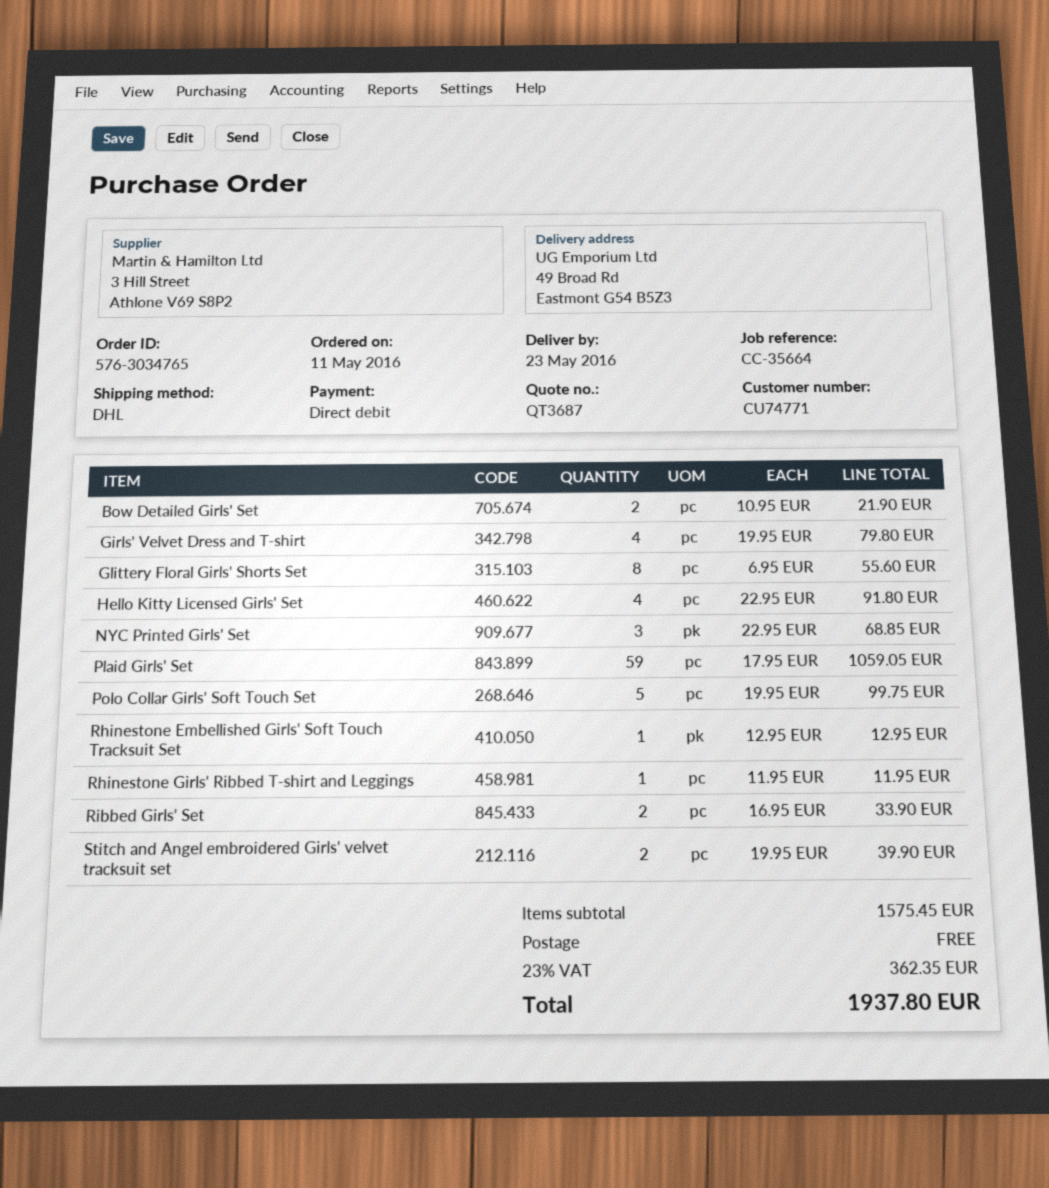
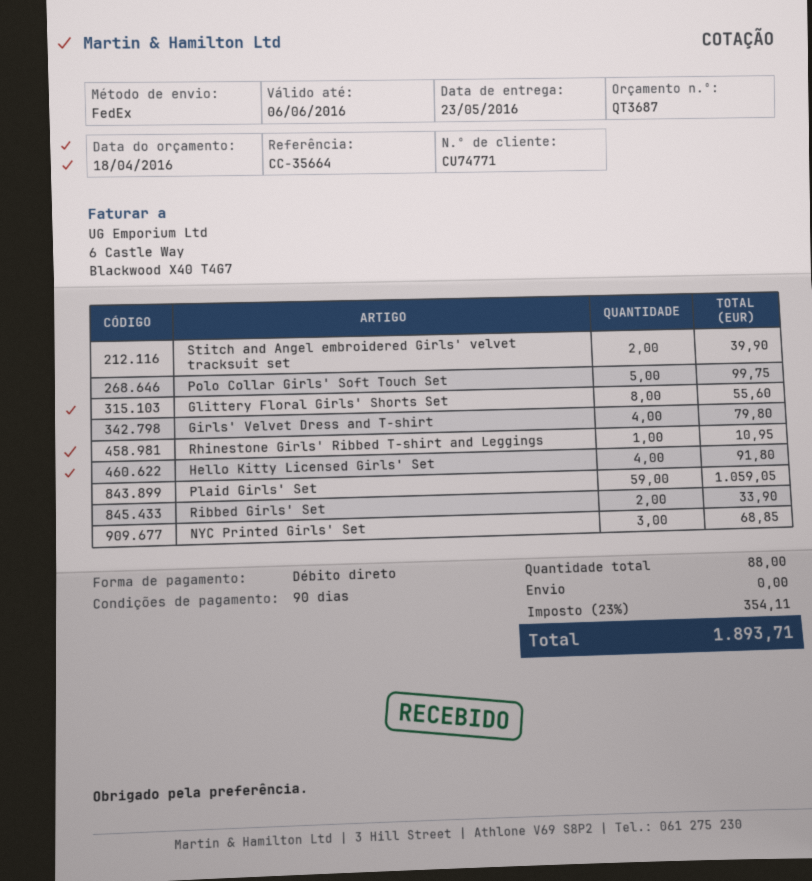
shipping method: DHL -> FedEx
Bow Detailed Girls' Set: 2 for 21.90 -> none
Rhinestone Embellished Girls' Soft Touch Tracksuit Set: 1 for 12.95 -> none
Rhinestone Girls' Ribbed T-shirt and Leggings: 1 for 11.95 -> 1 for 10.95
tax: 23% = 362.35 -> 23% = 354.11
total: 1937.80 -> 1893.71

